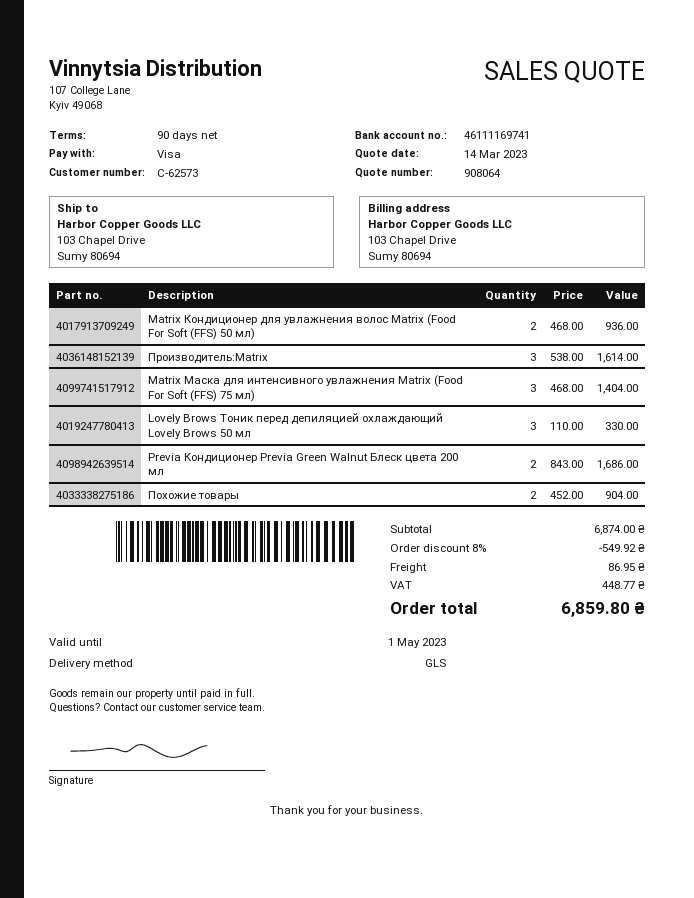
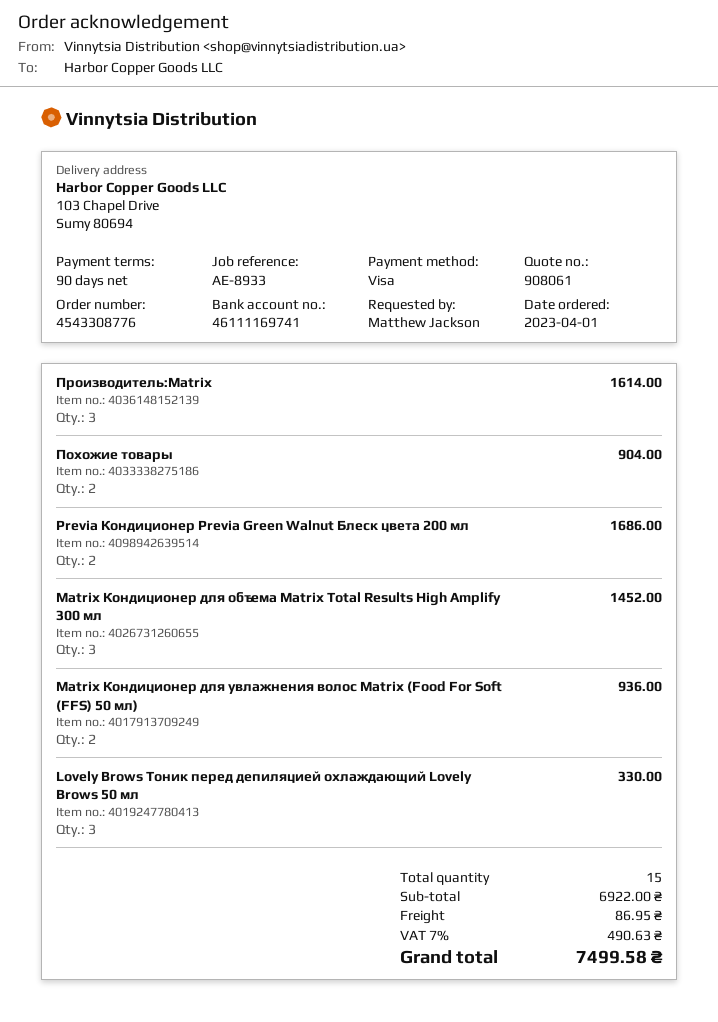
quote number: 908064 -> 908061
Matrix Маска для интенсивного увлажнения Matrix (Food For Soft (FFS) 75 мл): 3 for 1404.00 -> none
Matrix Кондиционер для объема Matrix Total Results High Amplify 300 мл: none -> 3 for 1452.00
subtotal: 6874.00 -> 6922.00
discount: 8% = 549.92 -> none
tax: 448.77 -> 490.63
total: 6859.80 -> 7499.58

